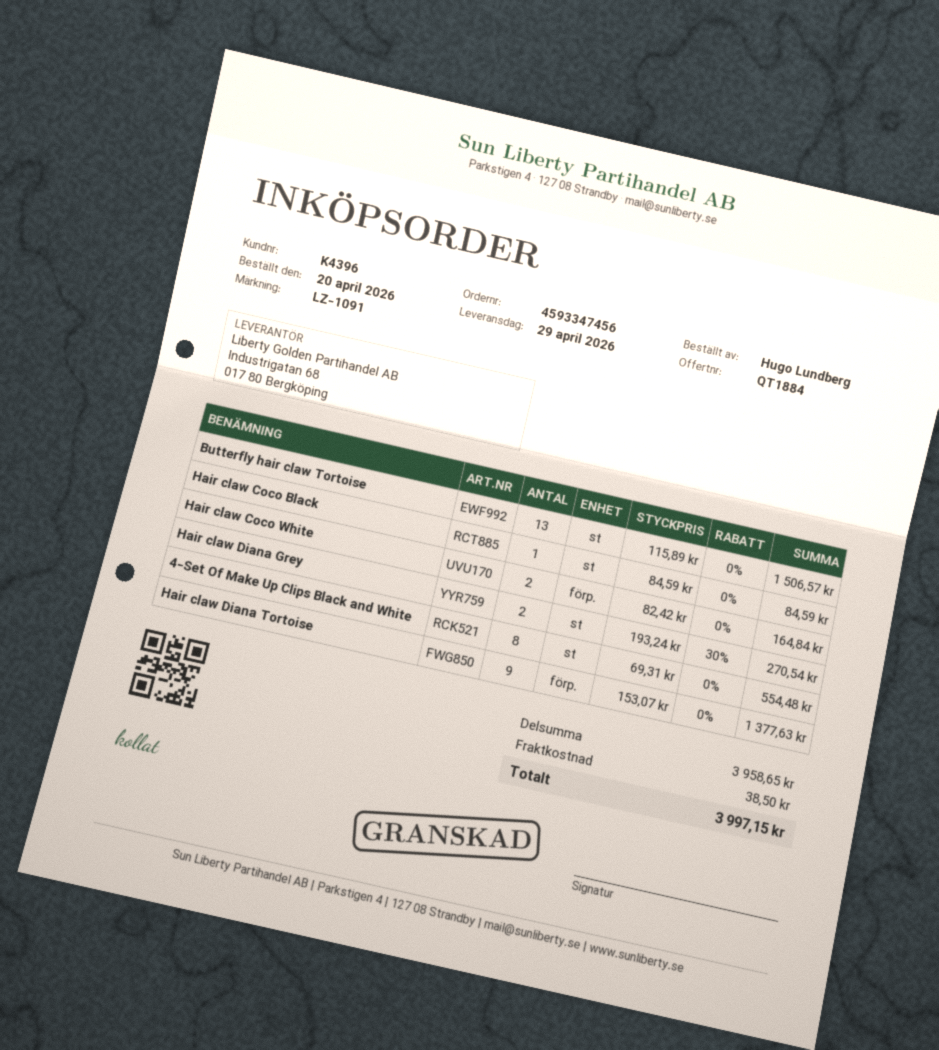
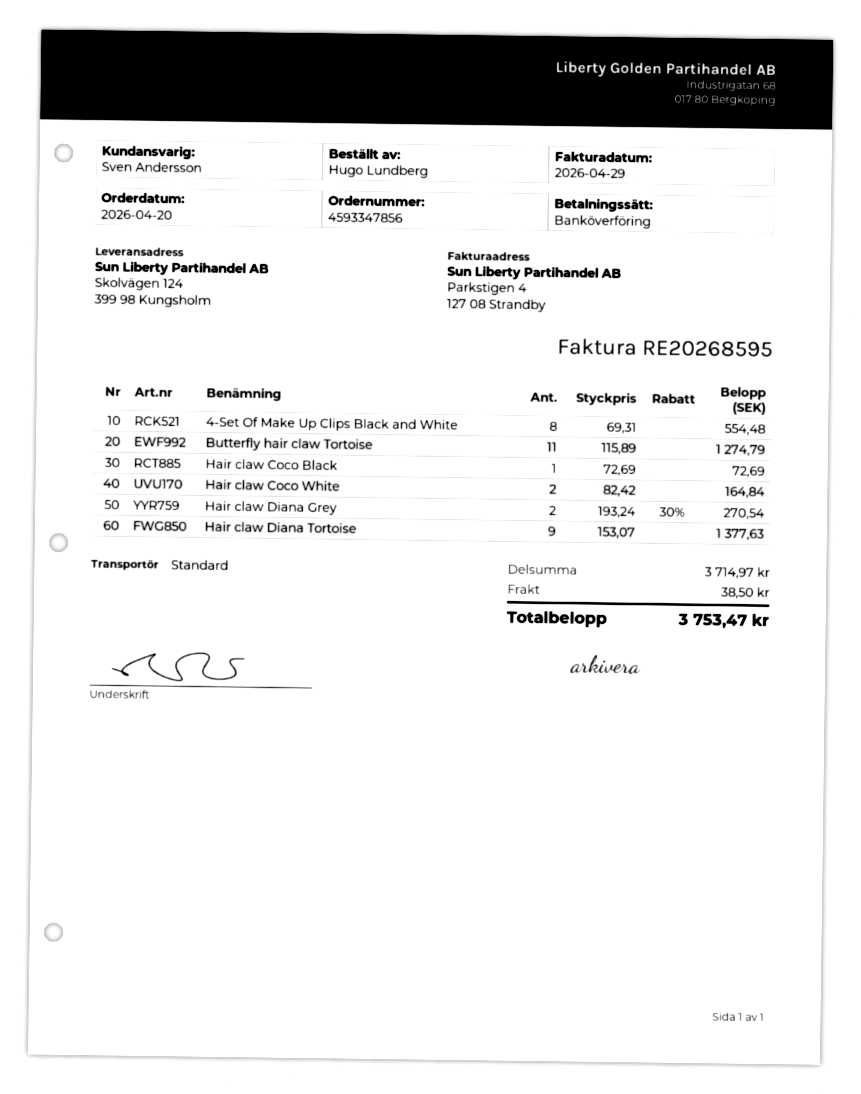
order number: 4593347456 -> 4593347856
Butterfly hair claw Tortoise: 13 x 115.89 = 1506.57 -> 11 x 115.89 = 1274.79
Hair claw Coco Black: 1 x 84.59 = 84.59 -> 1 x 72.69 = 72.69
subtotal: 3958.65 -> 3714.97
total: 3997.15 -> 3753.47

